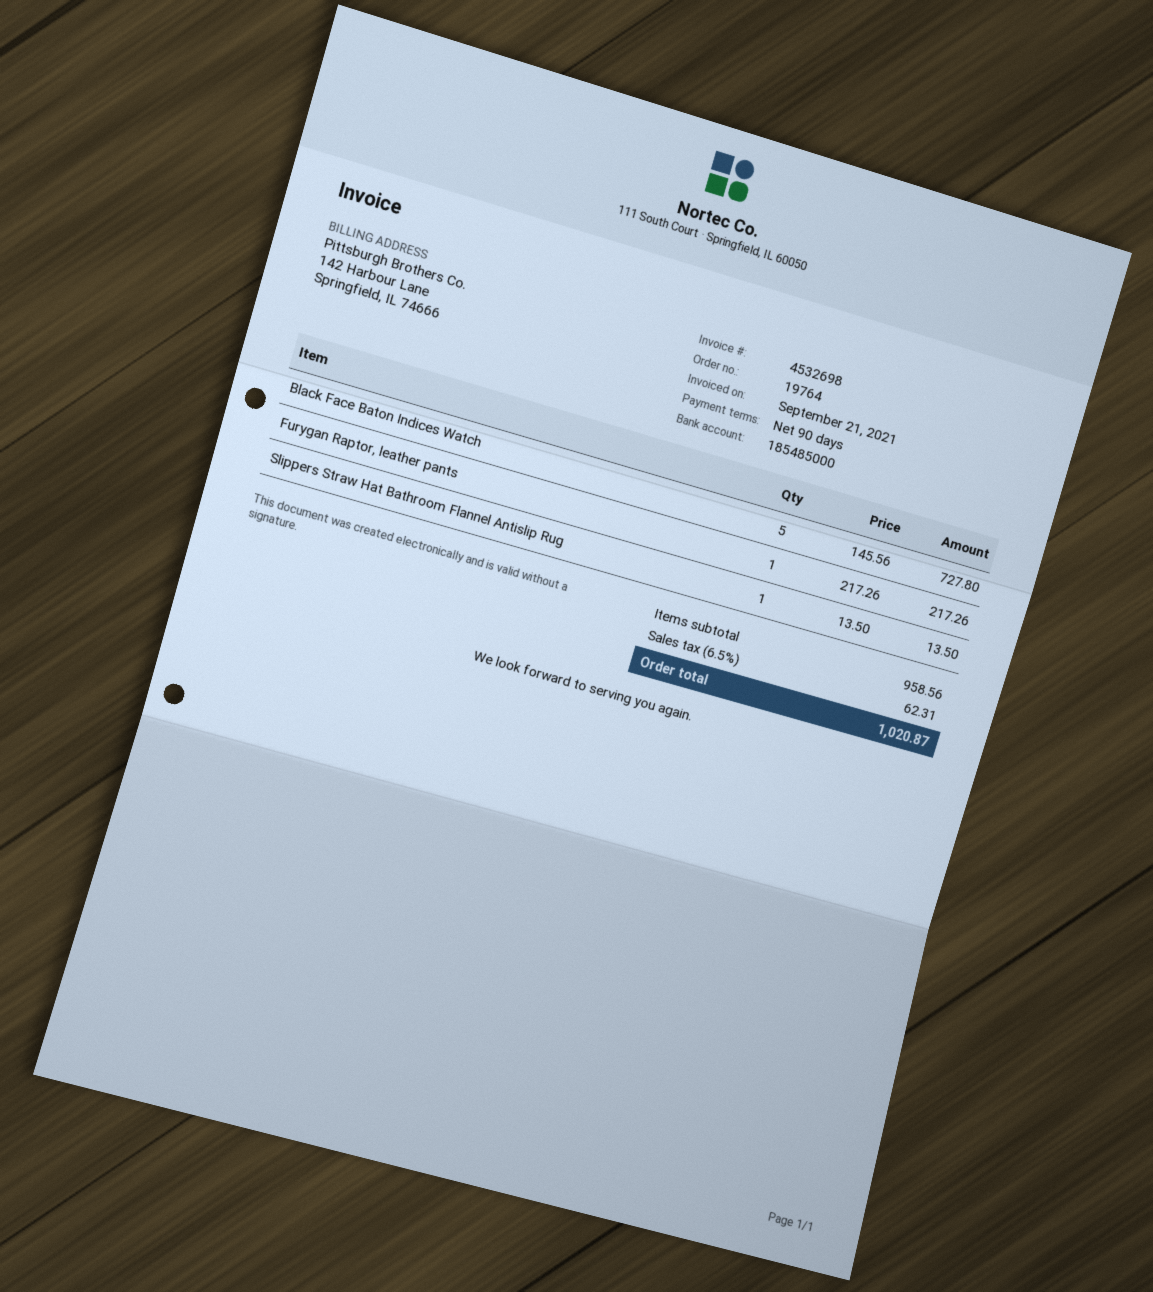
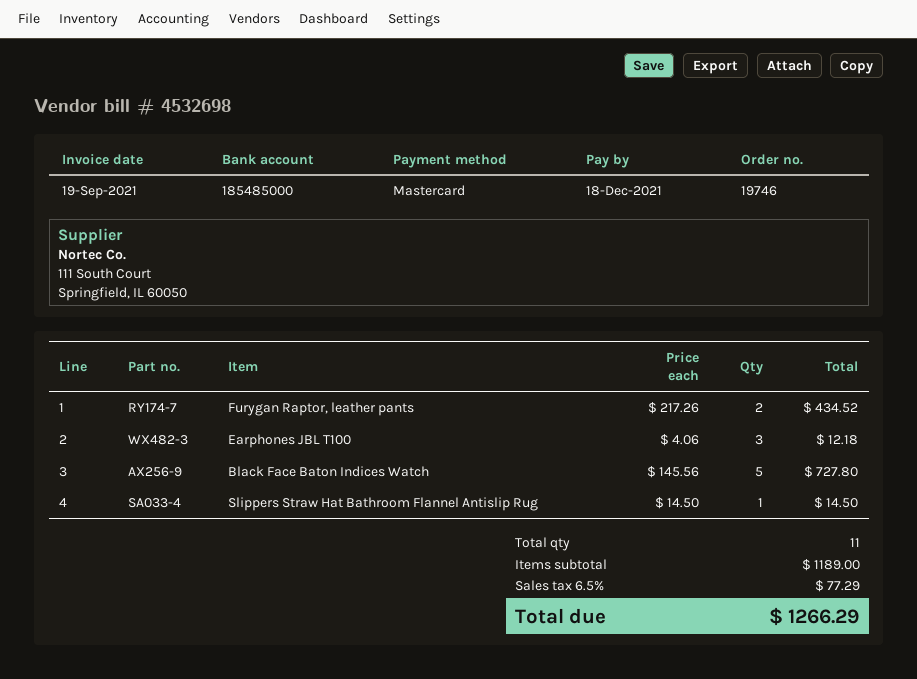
order number: 19764 -> 19746
invoice date: 2021-09-21 -> 2021-09-19
Furygan Raptor, leather pants: 1 x 217.26 = 217.26 -> 2 x 217.26 = 434.52
Slippers Straw Hat Bathroom Flannel Antislip Rug: 1 x 13.50 = 13.50 -> 1 x 14.50 = 14.50
Earphones JBL T100: none -> 3 x 4.06 = 12.18
subtotal: 958.56 -> 1189.00
tax: 6.5% = 62.31 -> 6.5% = 77.29
total: 1020.87 -> 1266.29

